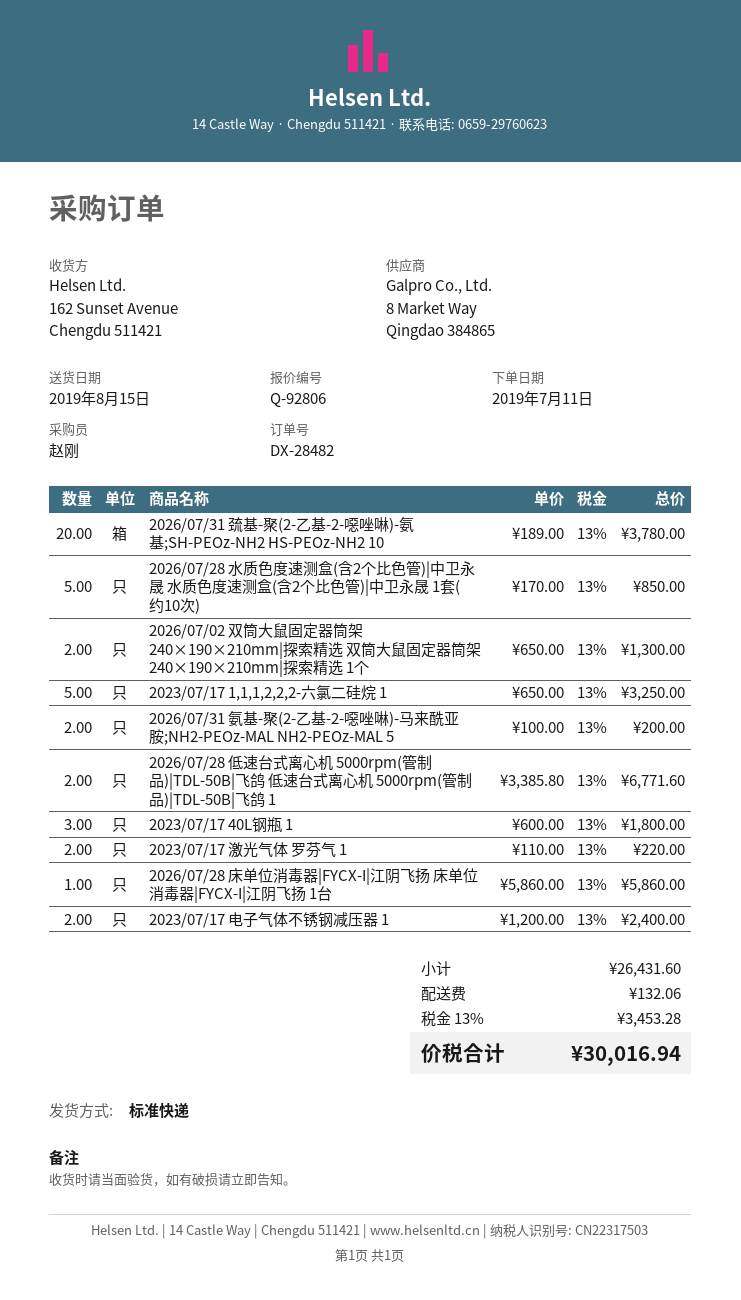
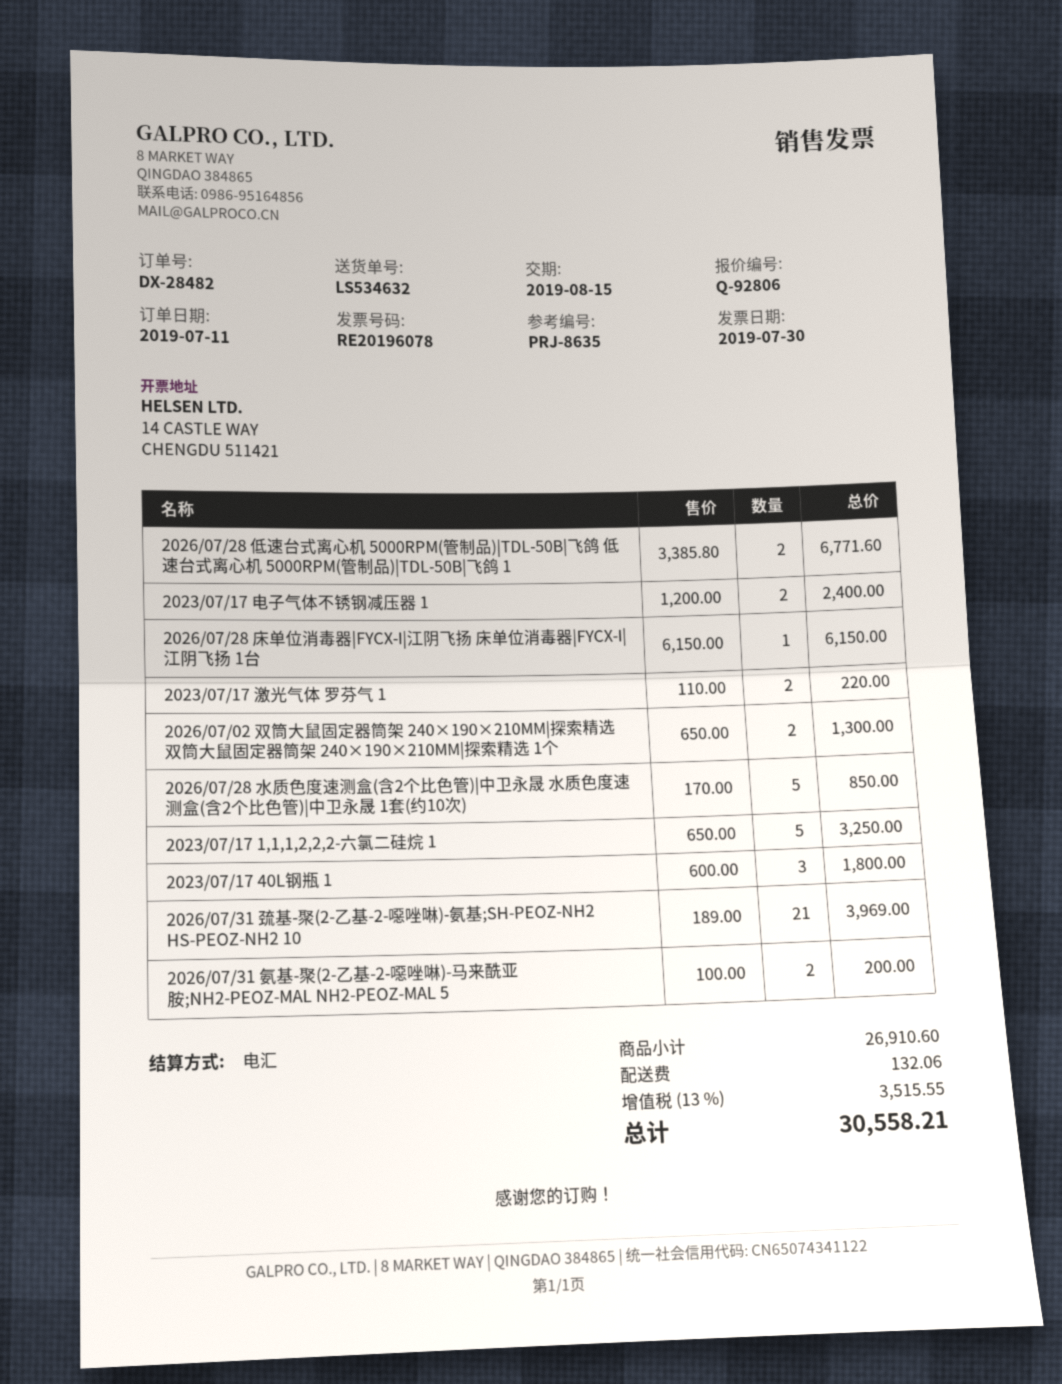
2026/07/31 巯基-聚(2-乙基-2-噁唑啉)-氨基;SH-PEOz-NH2 HS-PEOz-NH2 10: 20 x 189.00 = 3780.00 -> 21 x 189.00 = 3969.00
2026/07/28 床单位消毒器|FYCX-I|江阴飞扬 床单位消毒器|FYCX-I|江阴飞扬 1台: 1 x 5860.00 = 5860.00 -> 1 x 6150.00 = 6150.00
subtotal: 26431.60 -> 26910.60
tax: 13% = 3453.28 -> 13% = 3515.55
total: 30016.94 -> 30558.21

